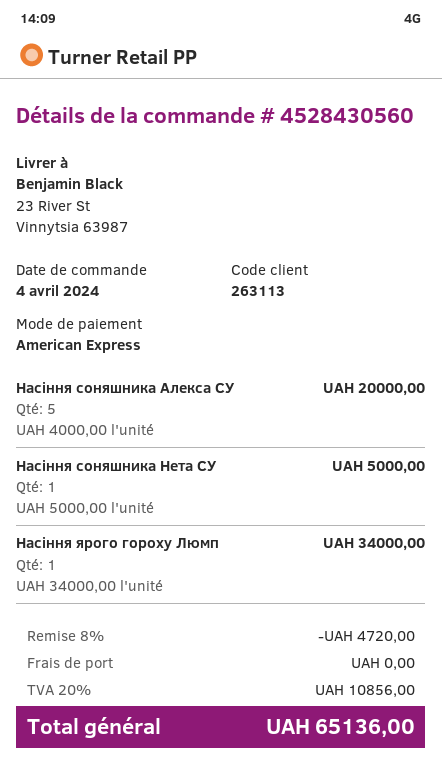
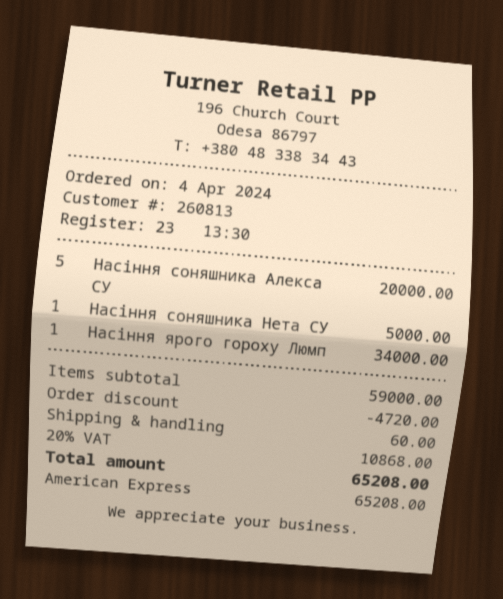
customer number: 263113 -> 260813
shipping: 0.00 -> 60.00
tax: 20% = 10856.00 -> 20% = 10868.00
total: 65136.00 -> 65208.00

